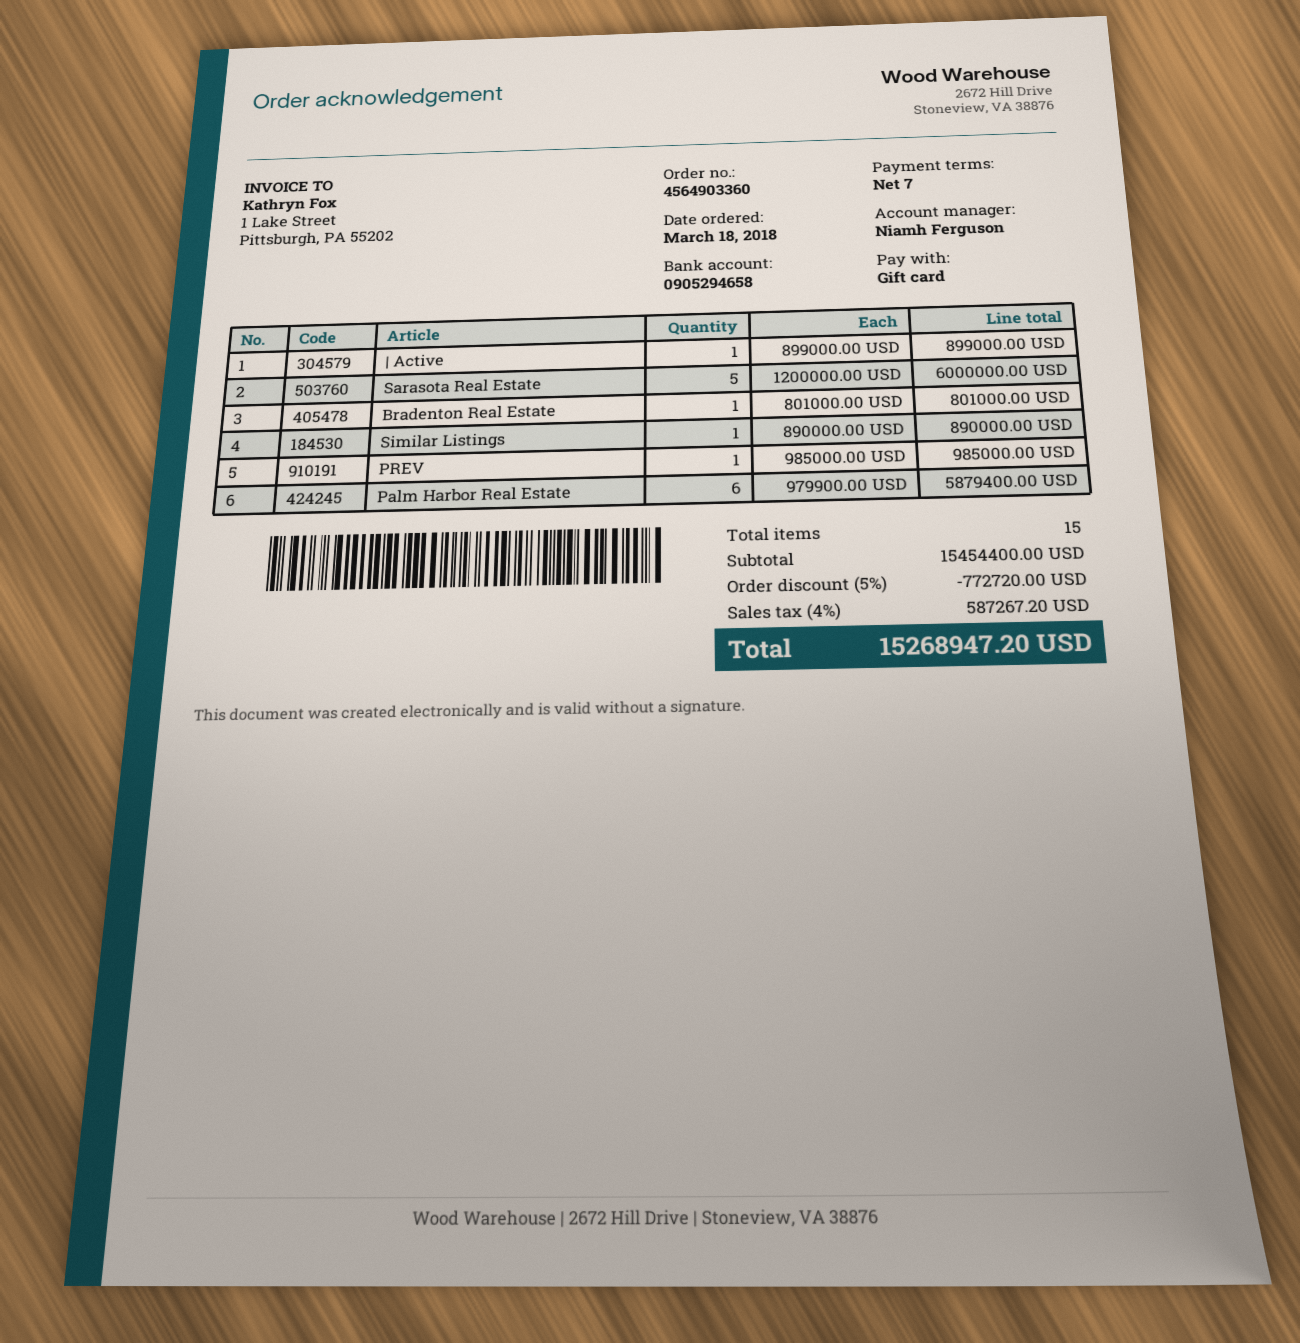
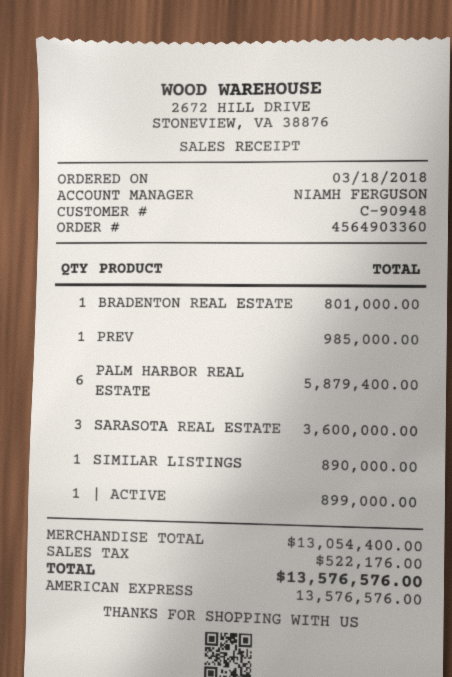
payment method: gift card -> American Express
Sarasota Real Estate: 5 for 6000000.00 -> 3 for 3600000.00
subtotal: 15454400.00 -> 13054400.00
discount: 5% = 772720.00 -> none
tax: 587267.20 -> 522176.00
total: 15268947.20 -> 13576576.00

